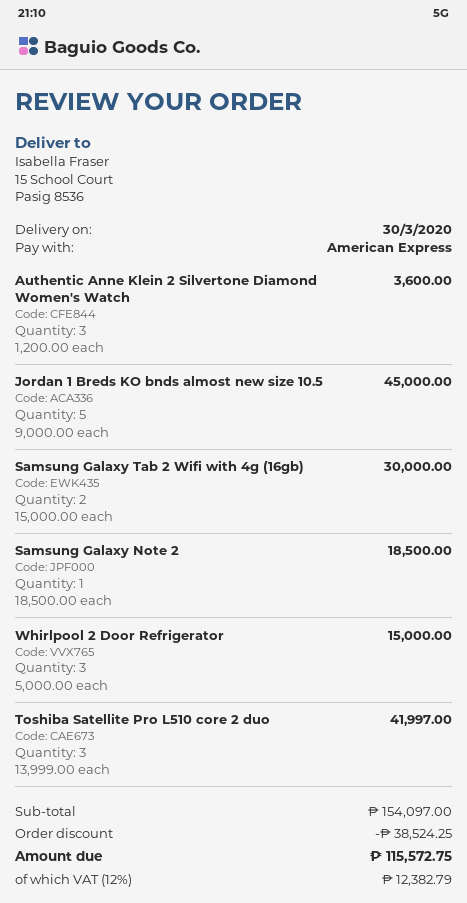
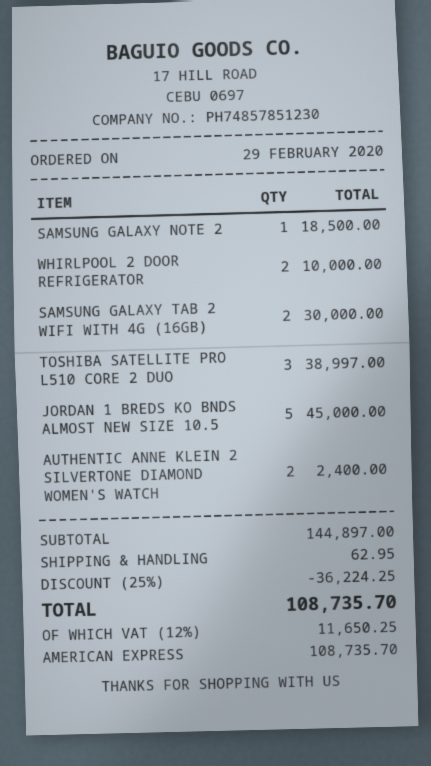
Authentic Anne Klein 2 Silvertone Diamond Women's Watch: 3 for 3600.00 -> 2 for 2400.00
Whirlpool 2 Door Refrigerator: 3 for 15000.00 -> 2 for 10000.00
Toshiba Satellite Pro L510 core 2 duo: 3 for 41997.00 -> 3 for 38997.00
subtotal: 154097.00 -> 144897.00
discount: 38524.25 -> 36224.25
shipping: none -> 62.95
tax: 12% = 12382.79 -> 12% = 11650.25
total: 115572.75 -> 108735.70

